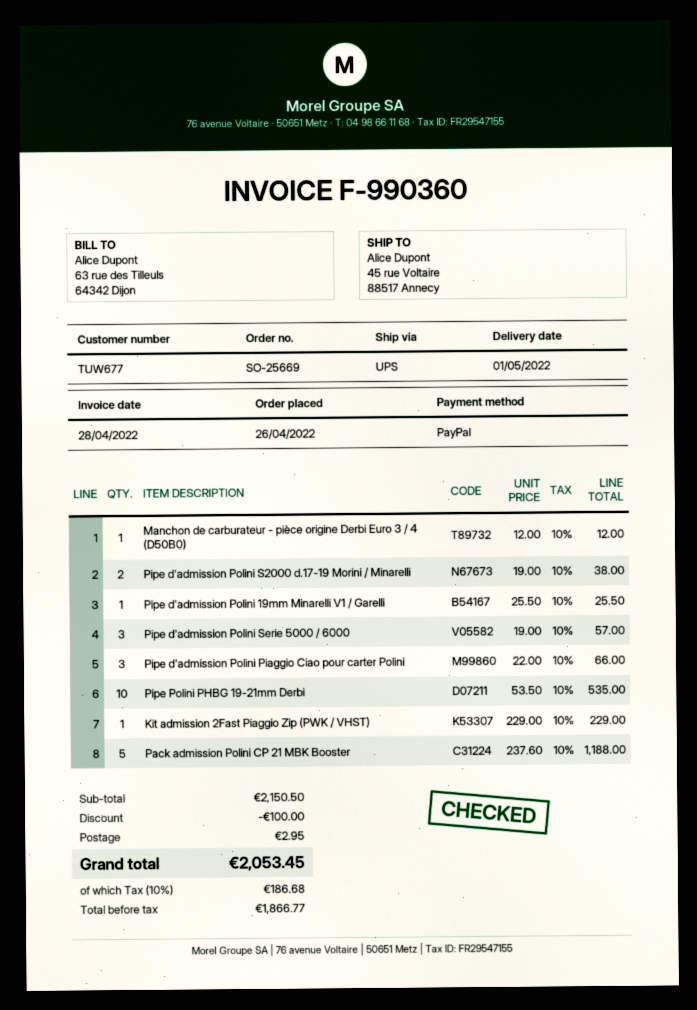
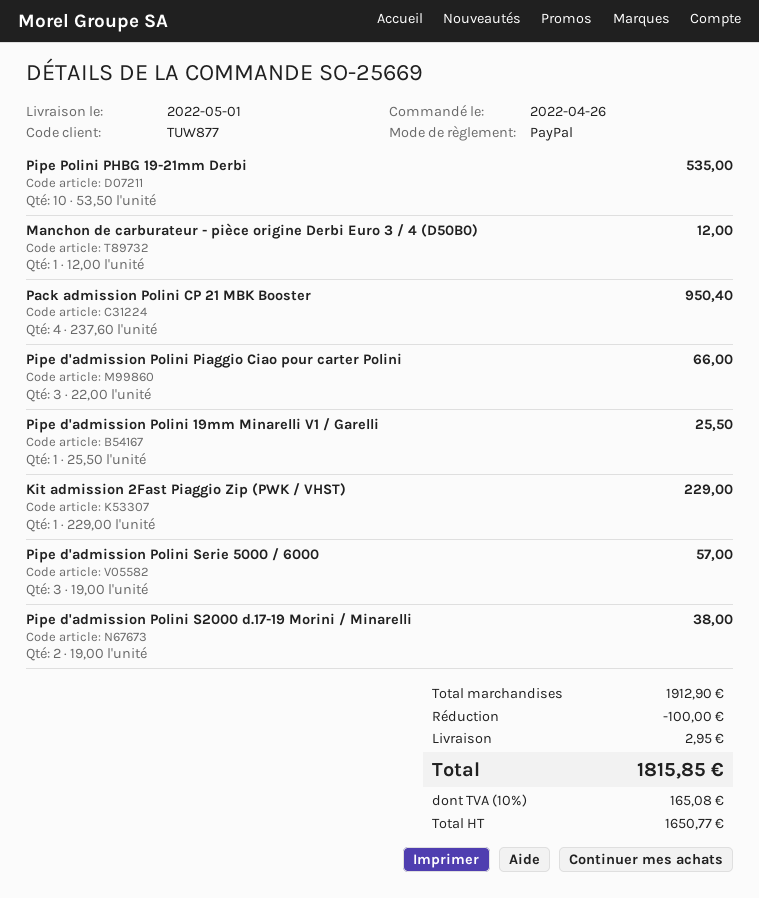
customer number: TUW677 -> TUW877
Pack admission Polini CP 21 MBK Booster: 5 x 237.60 = 1188.00 -> 4 x 237.60 = 950.40
subtotal: 2150.50 -> 1912.90
net: 1866.77 -> 1650.77
tax: 10% = 186.68 -> 10% = 165.08
total: 2053.45 -> 1815.85

